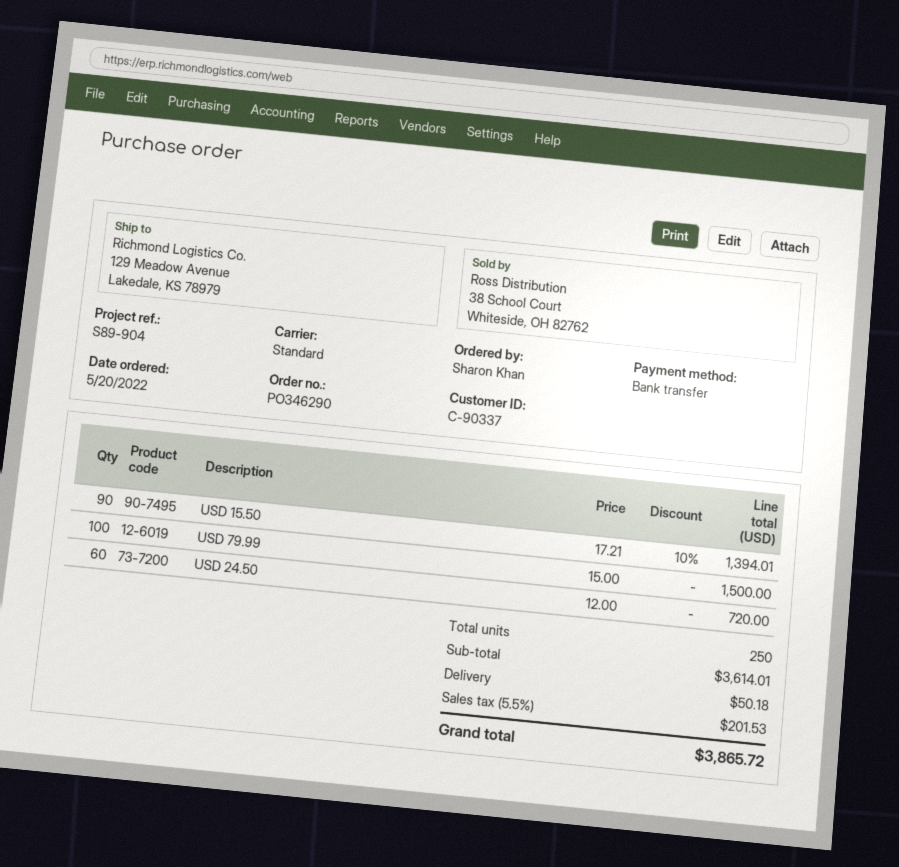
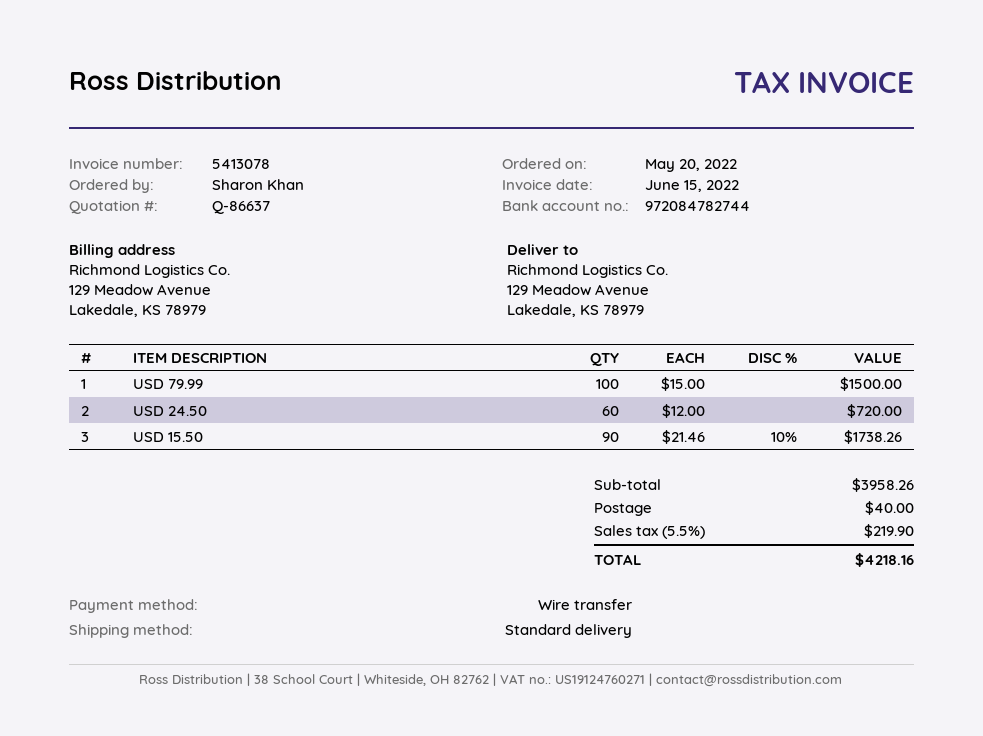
USD 15.50: 90 x 17.21 - 10% = 1394.01 -> 90 x 21.46 - 10% = 1738.26
subtotal: 3614.01 -> 3958.26
shipping: 50.18 -> 40.00
tax: 5.5% = 201.53 -> 5.5% = 219.90
total: 3865.72 -> 4218.16

